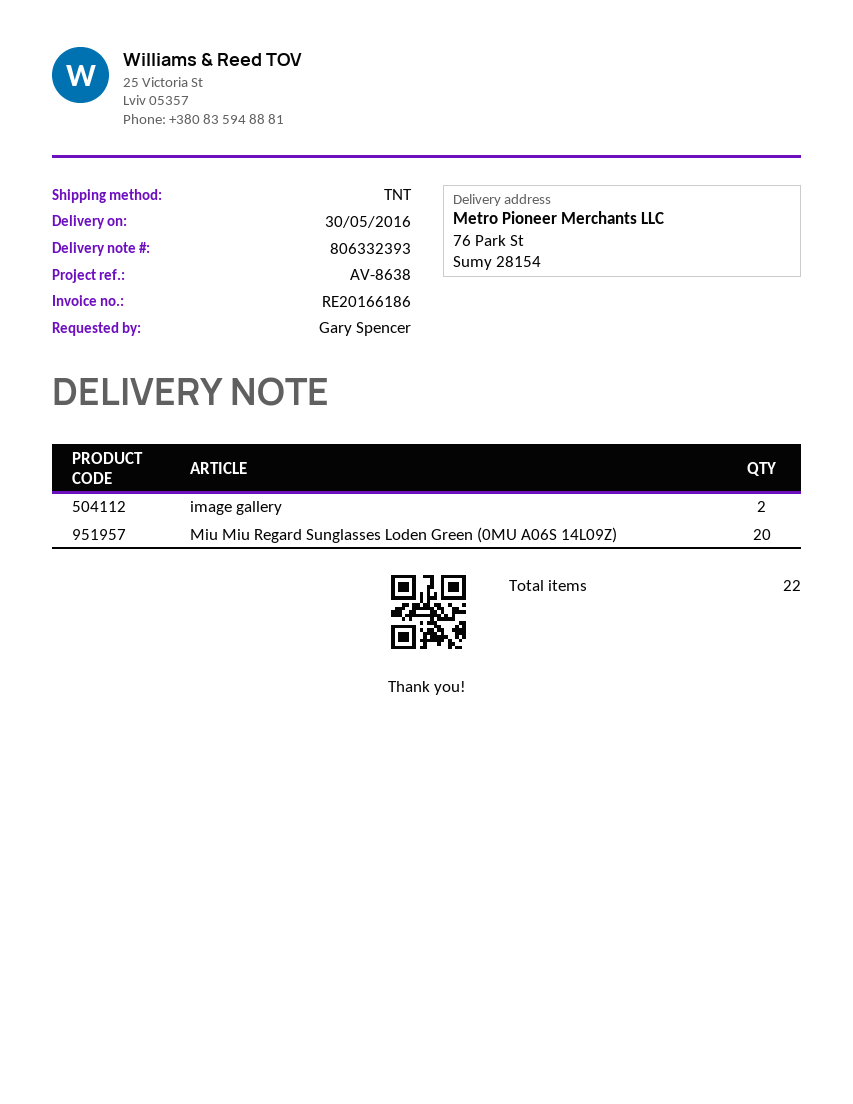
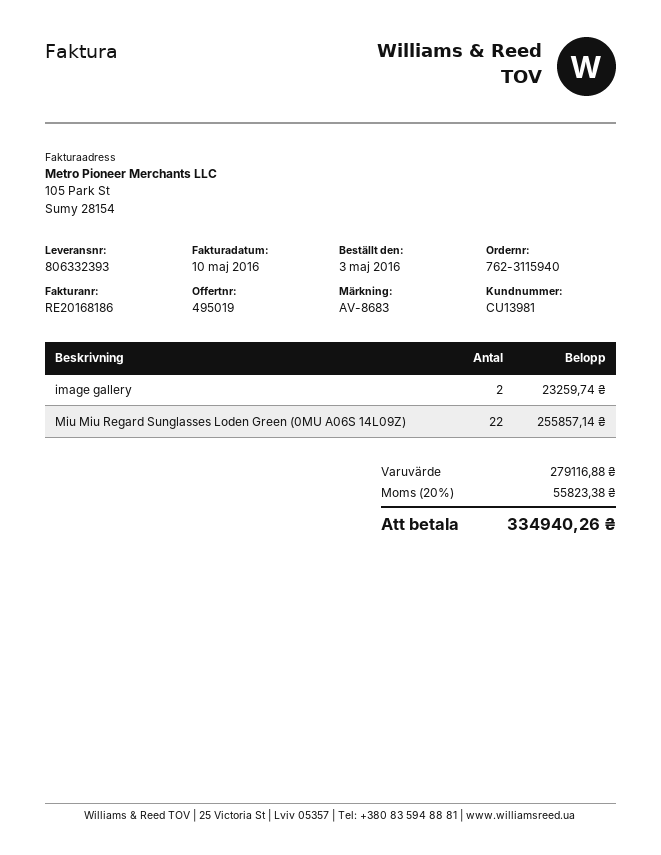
invoice number: RE20166186 -> RE20168186
reference: AV-8638 -> AV-8683
Miu Miu Regard Sunglasses Loden Green (0MU A06S 14L09Z): 20 -> 22

